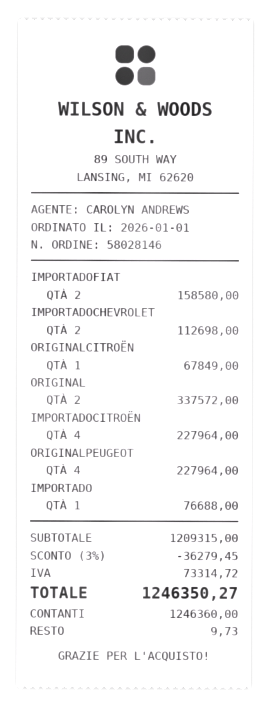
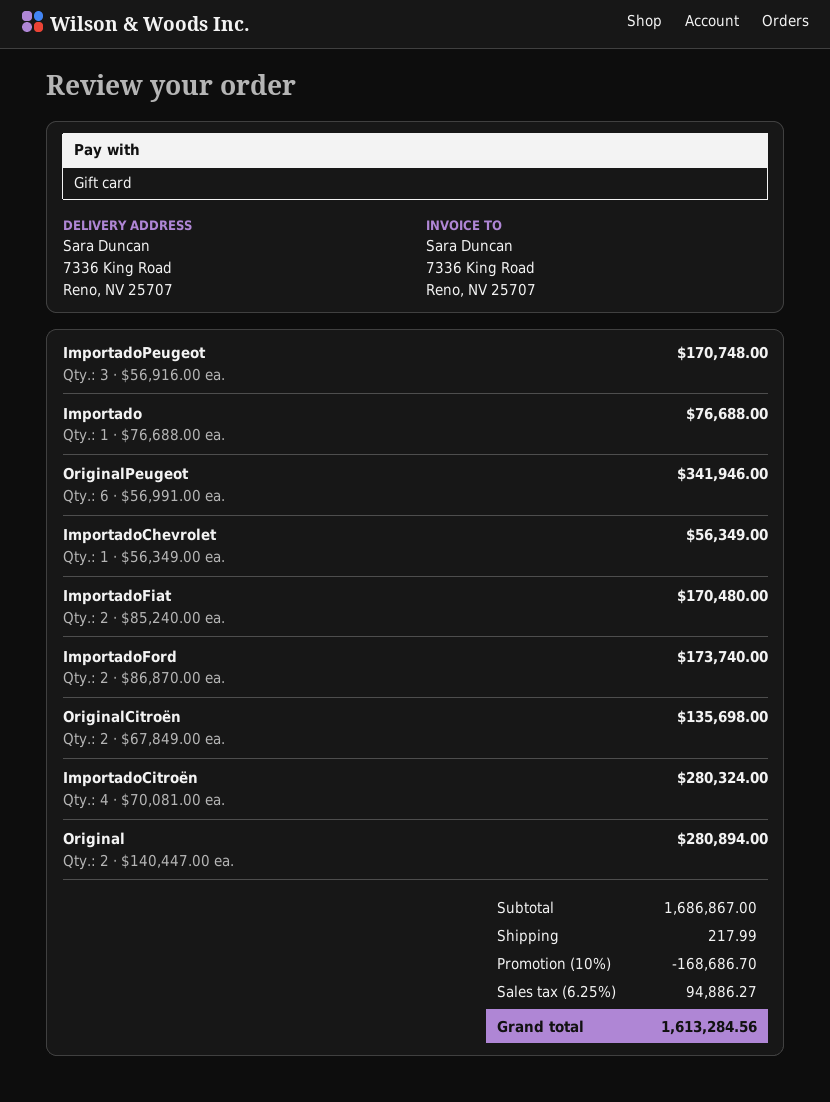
payment method: cash -> gift card
IMPORTADOFIAT: 2 for 158580.00 -> 2 for 170480.00
IMPORTADOCHEVROLET: 2 for 112698.00 -> 1 for 56349.00
ORIGINALCITROËN: 1 for 67849.00 -> 2 for 135698.00
ORIGINAL: 2 for 337572.00 -> 2 for 280894.00
IMPORTADOCITROËN: 4 for 227964.00 -> 4 for 280324.00
ORIGINALPEUGEOT: 4 for 227964.00 -> 6 for 341946.00
ImportadoPeugeot: none -> 3 for 170748.00
ImportadoFord: none -> 2 for 173740.00
subtotal: 1209315.00 -> 1686867.00
discount: 3% = 36279.45 -> 10% = 168686.70
shipping: none -> 217.99
tax: 73314.72 -> 94886.27
total: 1246350.27 -> 1613284.56

